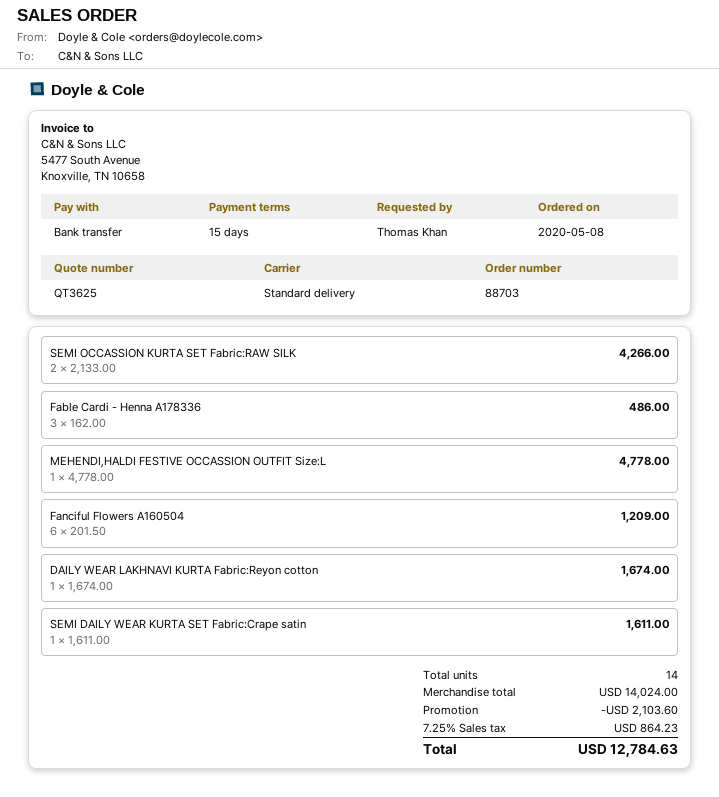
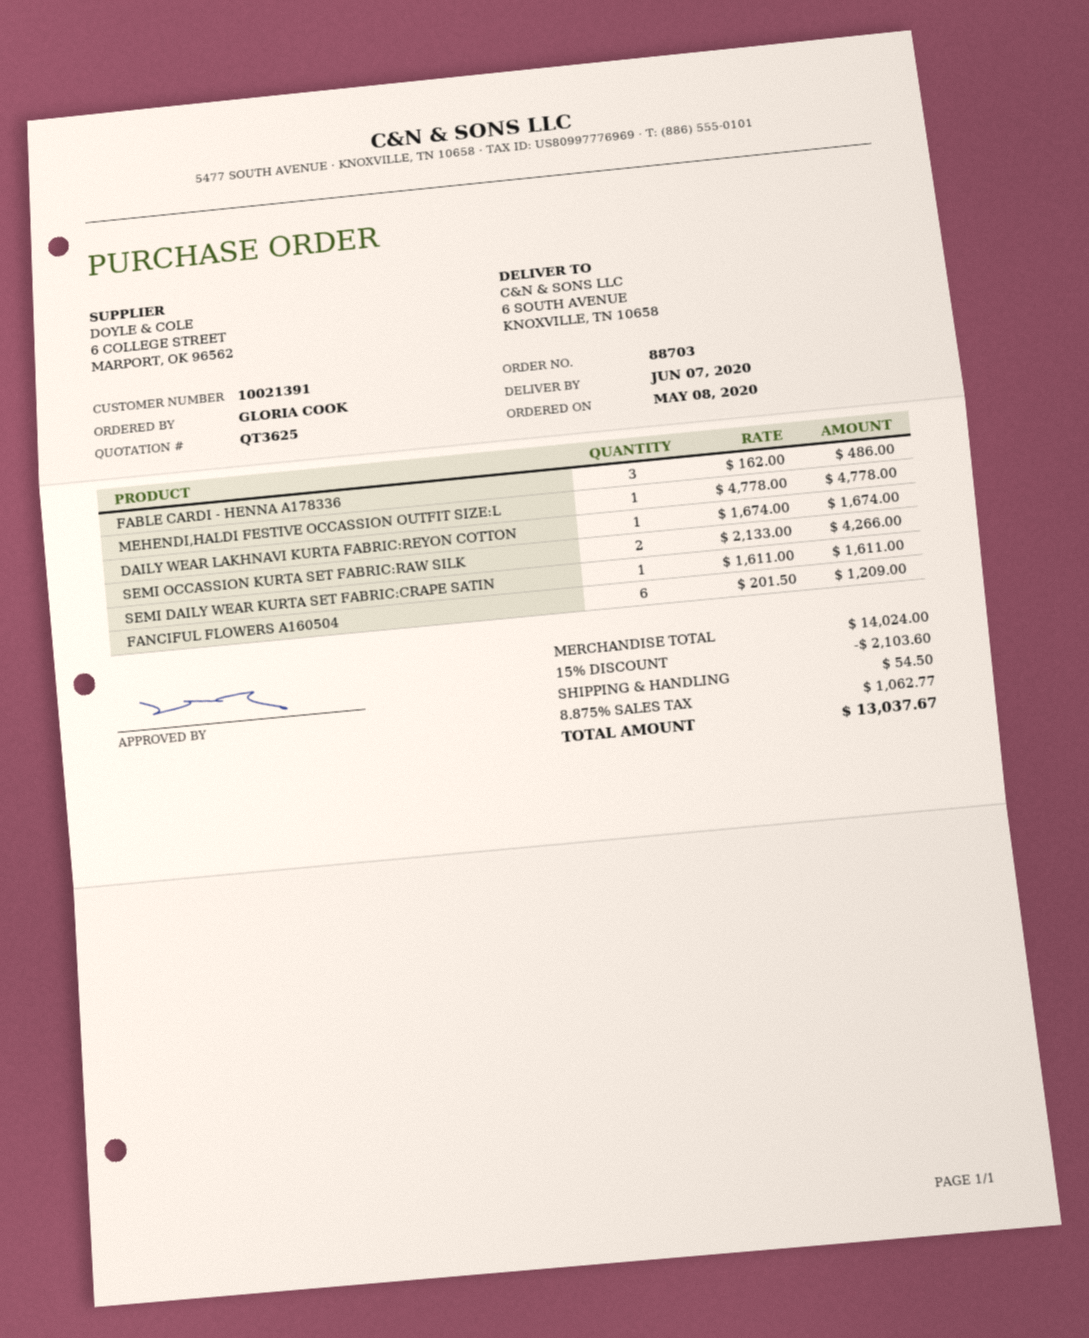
ordered by: Thomas Khan -> GLORIA COOK
shipping: none -> 54.50
tax: 7.25% = 864.23 -> 8.875% = 1062.77
total: 12784.63 -> 13037.67

